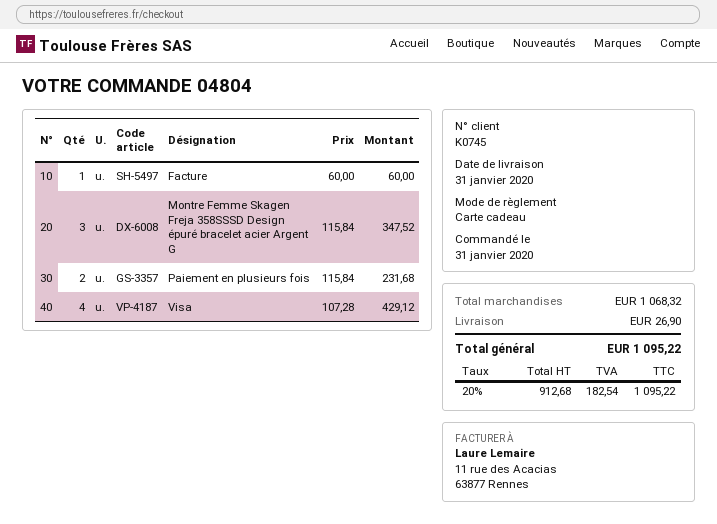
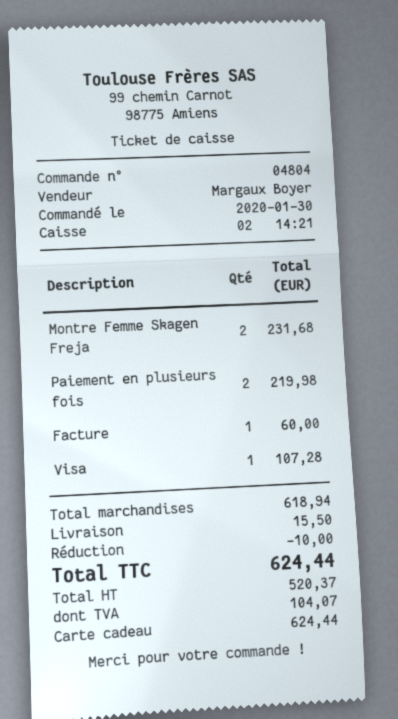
order date: 2020-01-31 -> 2020-01-30
Montre Femme Skagen Freja 358SSSD Design épuré bracelet acier Argent G: 3 for 347.52 -> 2 for 231.68
Paiement en plusieurs fois: 2 for 231.68 -> 2 for 219.98
Visa: 4 for 429.12 -> 1 for 107.28
subtotal: 1068.32 -> 618.94
discount: none -> 10.00
shipping: 26.90 -> 15.50
net: 912.68 -> 520.37
tax: 182.54 -> 104.07
total: 1095.22 -> 624.44

